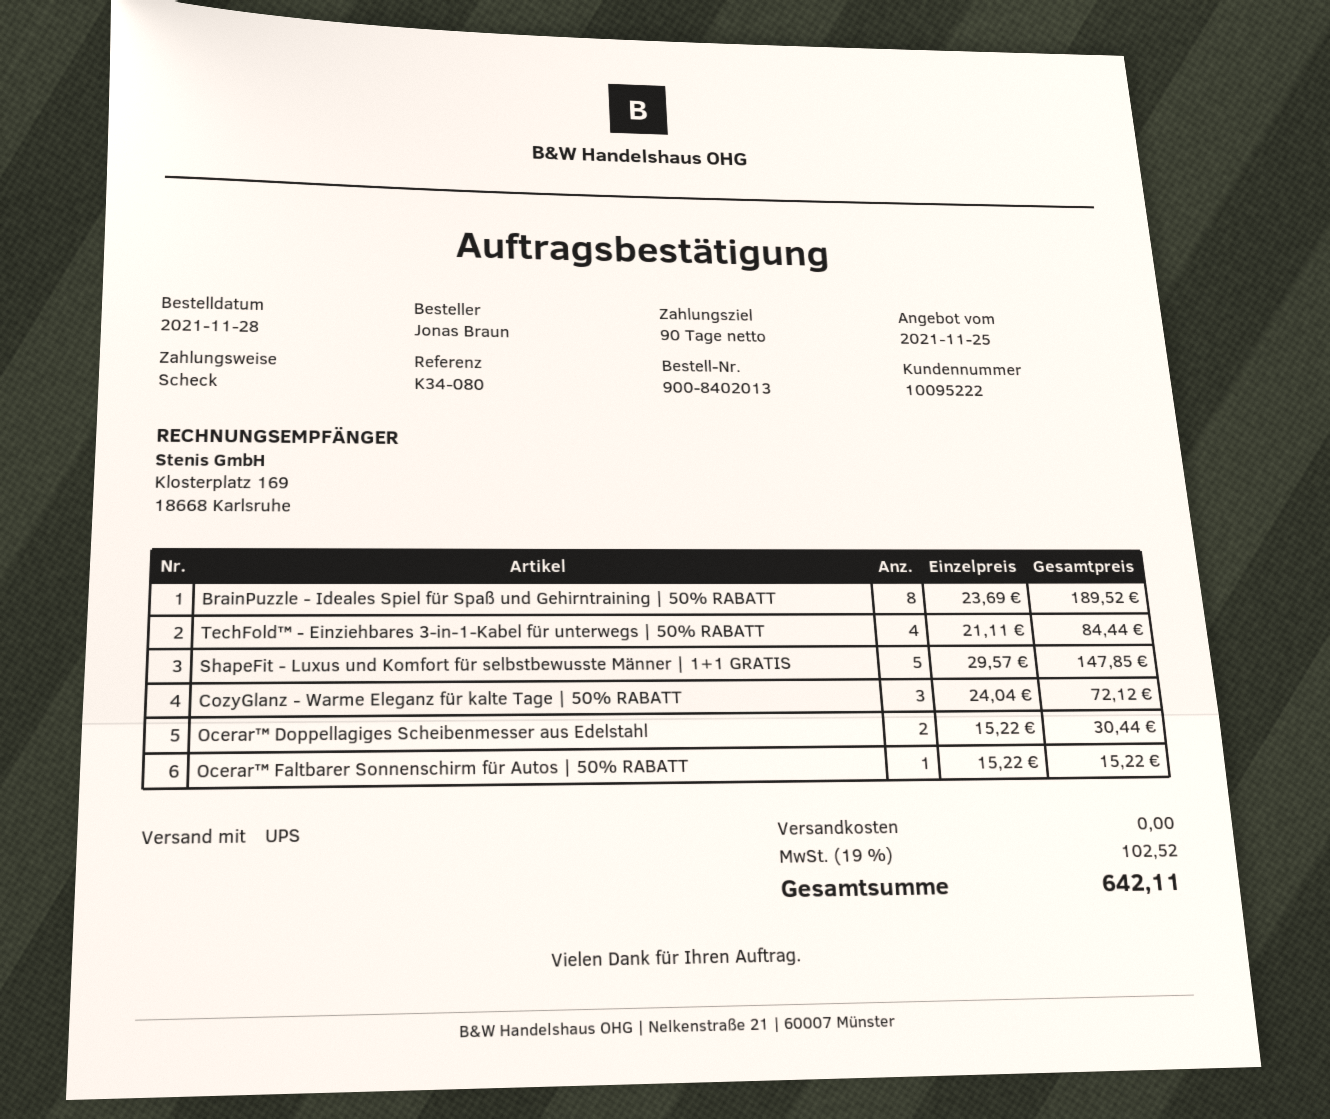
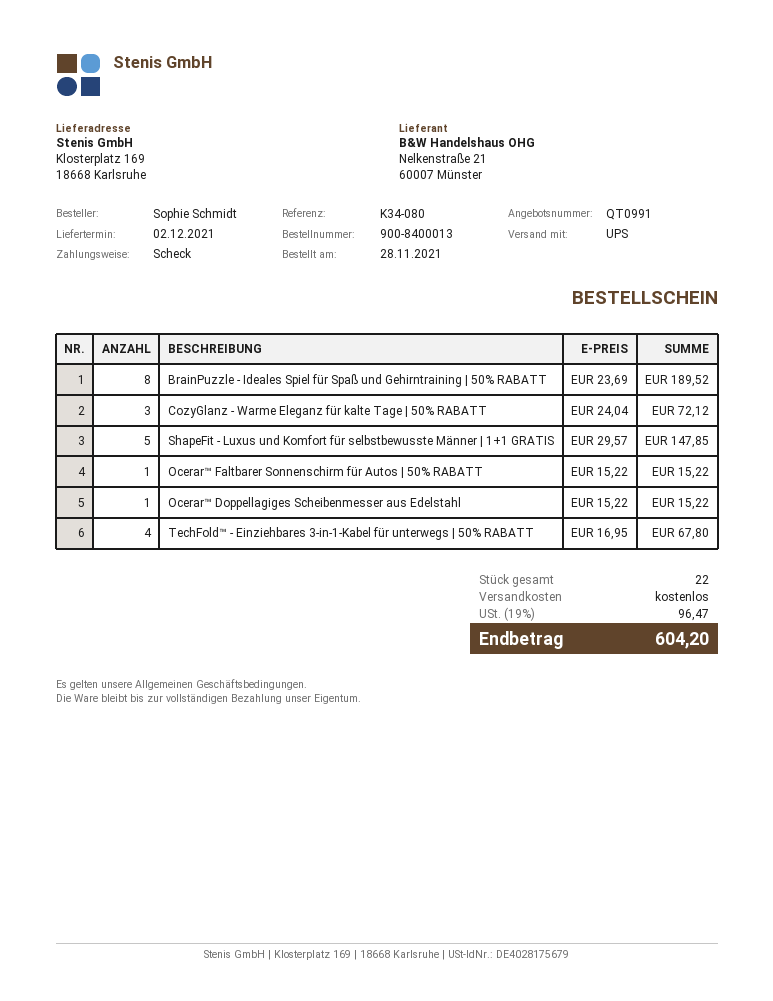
order number: 900-8402013 -> 900-8400013
ordered by: Jonas Braun -> Sophie Schmidt
TechFold™ - Einziehbares 3-in-1-Kabel für unterwegs | 50% RABATT: 4 x 21.11 = 84.44 -> 4 x 16.95 = 67.80
Ocerar™ Doppellagiges Scheibenmesser aus Edelstahl: 2 x 15.22 = 30.44 -> 1 x 15.22 = 15.22
tax: 19% = 102.52 -> 19% = 96.47
total: 642.11 -> 604.20

